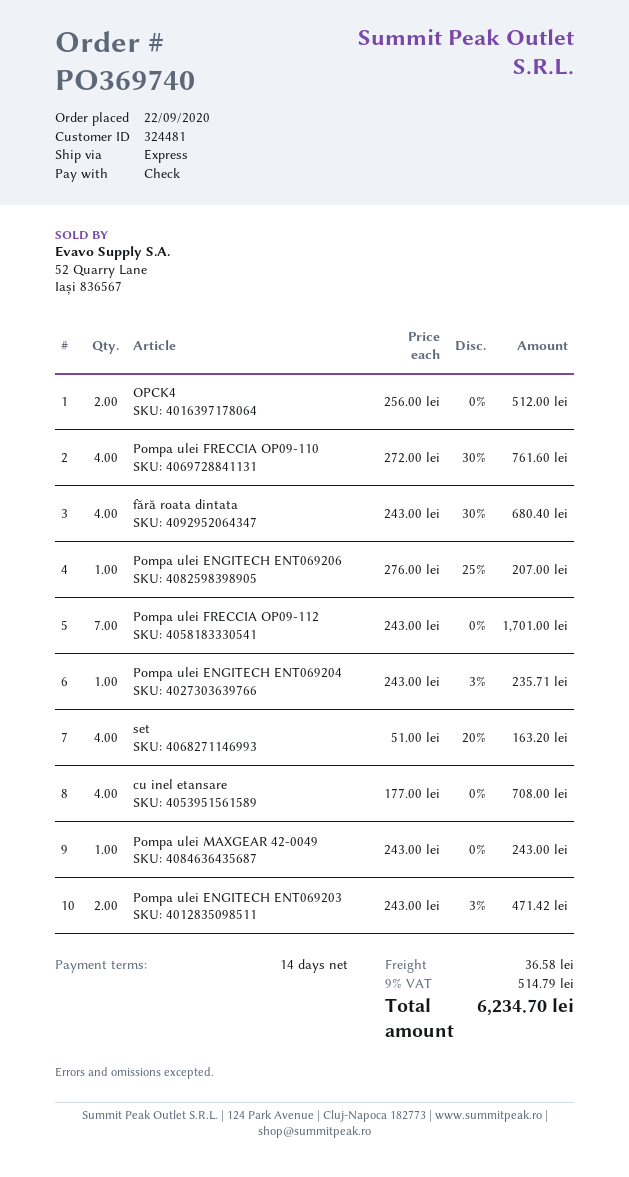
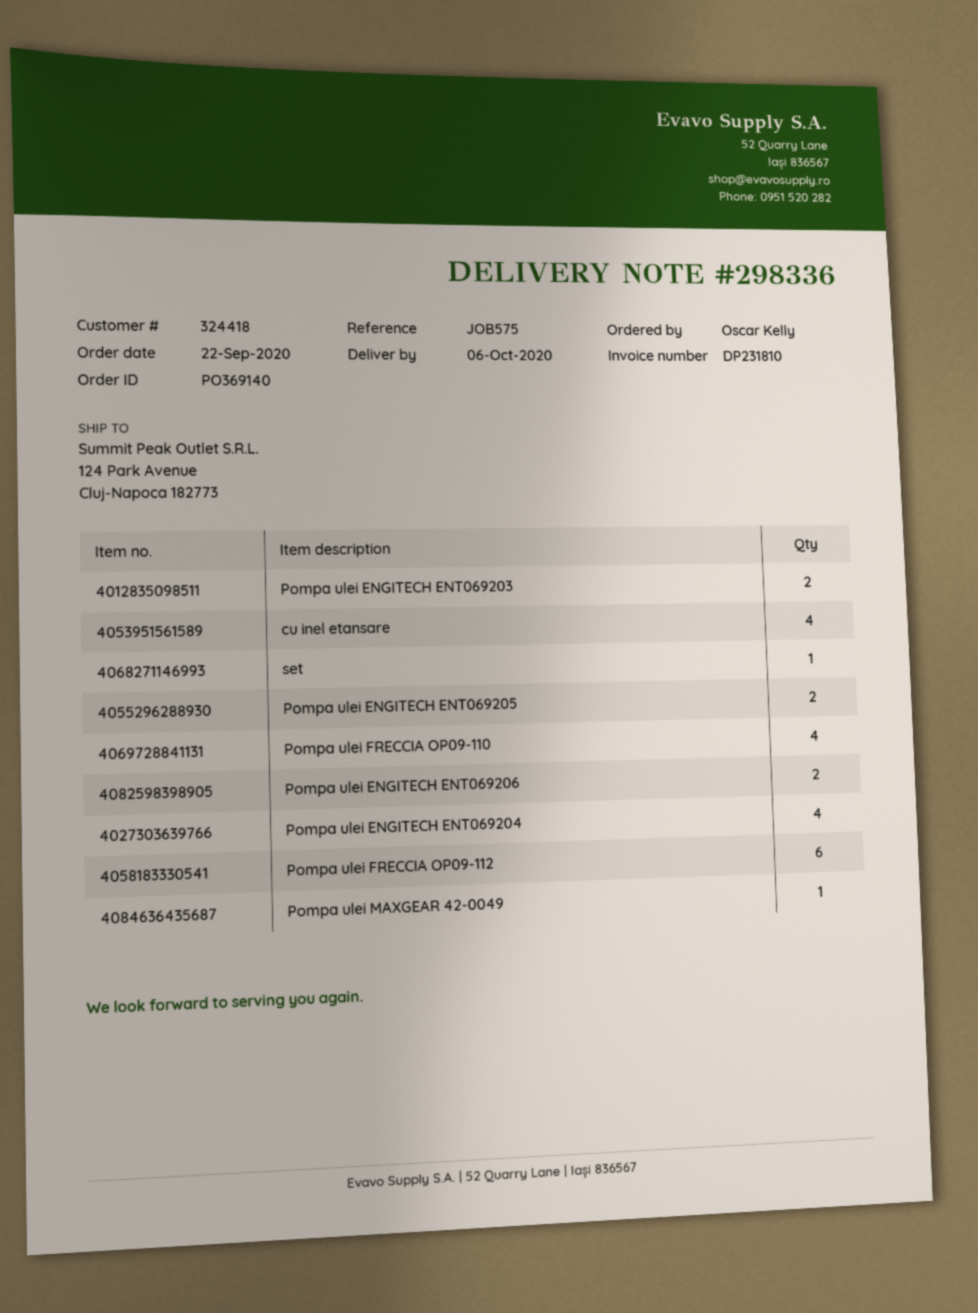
order number: PO369740 -> PO369140
customer number: 324481 -> 324418
OPCK4: 2 -> none
fără roata dintata: 4 -> none
Pompa ulei ENGITECH ENT069206: 1 -> 2
Pompa ulei FRECCIA OP09-112: 7 -> 6
Pompa ulei ENGITECH ENT069204: 1 -> 4
set: 4 -> 1
Pompa ulei ENGITECH ENT069205: none -> 2

